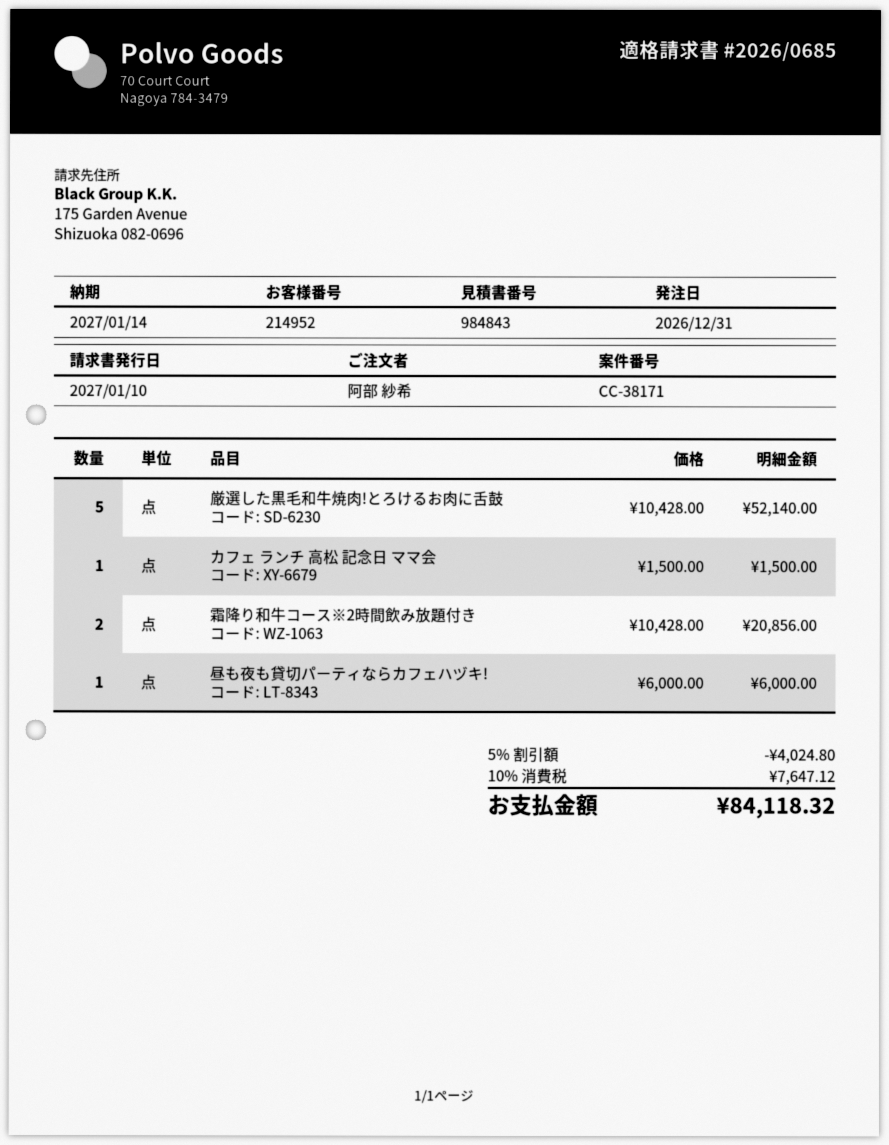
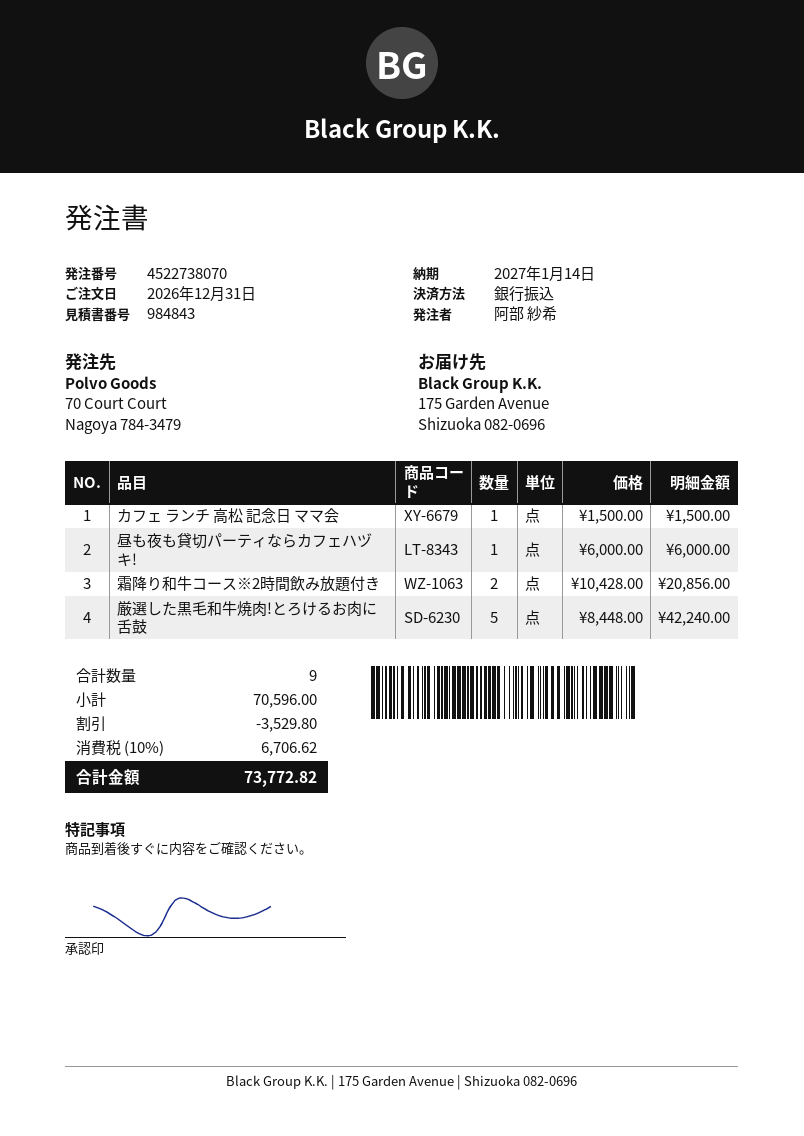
厳選した黒毛和牛焼肉!とろけるお肉に舌鼓: 5 x 10428.00 = 52140.00 -> 5 x 8448.00 = 42240.00
discount: 4024.80 -> 3529.80
tax: 10% = 7647.12 -> 10% = 6706.62
total: 84118.32 -> 73772.82

